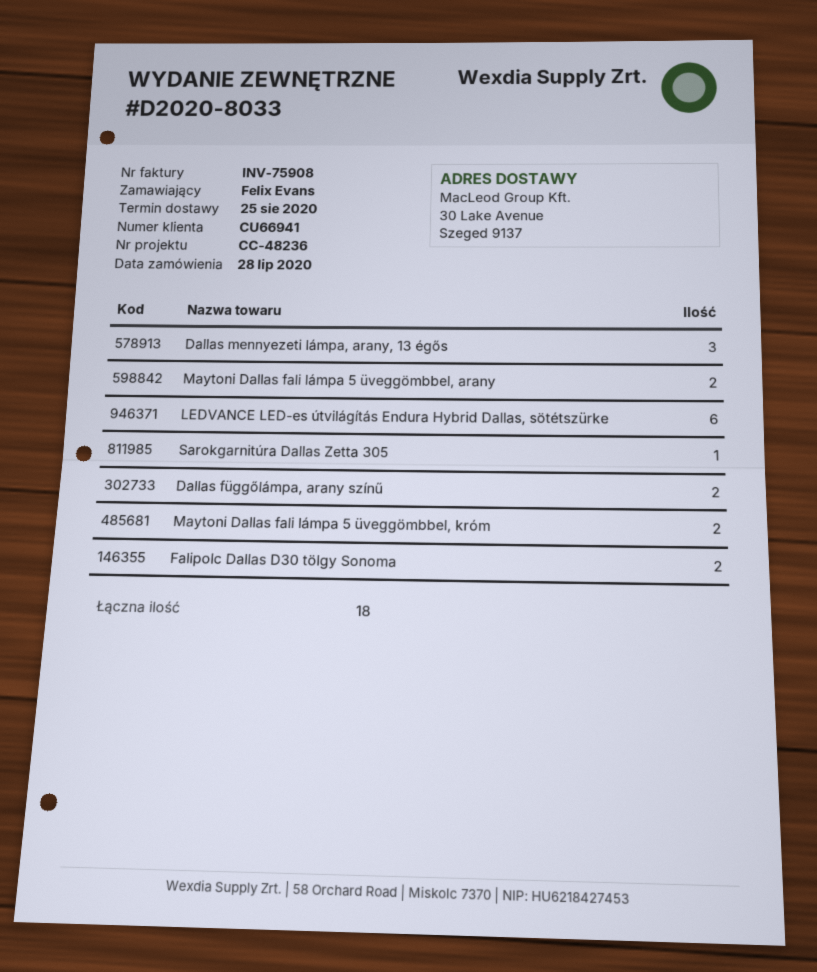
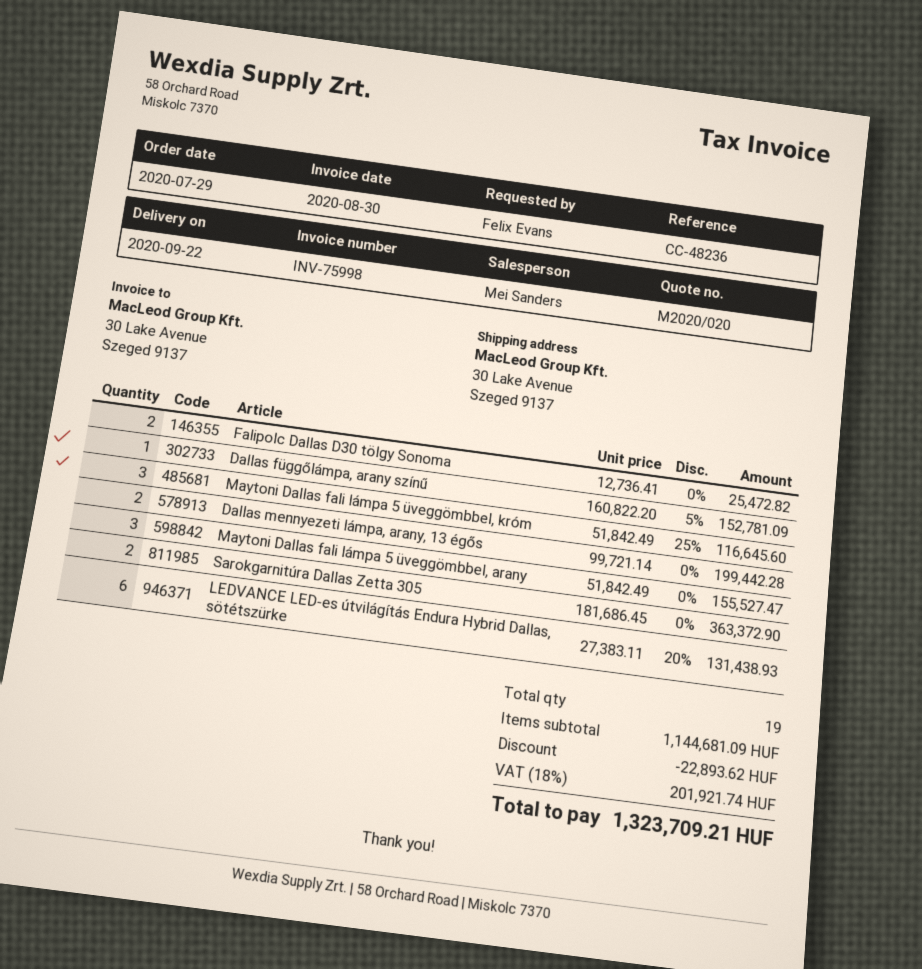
order date: 2020-07-28 -> 2020-07-29
delivery date: 2020-08-25 -> 2020-09-22
invoice number: INV-75908 -> INV-75998
Dallas mennyezeti lámpa, arany, 13 égős: 3 -> 2
Maytoni Dallas fali lámpa 5 üveggömbbel, arany: 2 -> 3
Sarokgarnitúra Dallas Zetta 305: 1 -> 2
Dallas függőlámpa, arany színű: 2 -> 1
Maytoni Dallas fali lámpa 5 üveggömbbel, króm: 2 -> 3
total quantity: 18 -> 19

